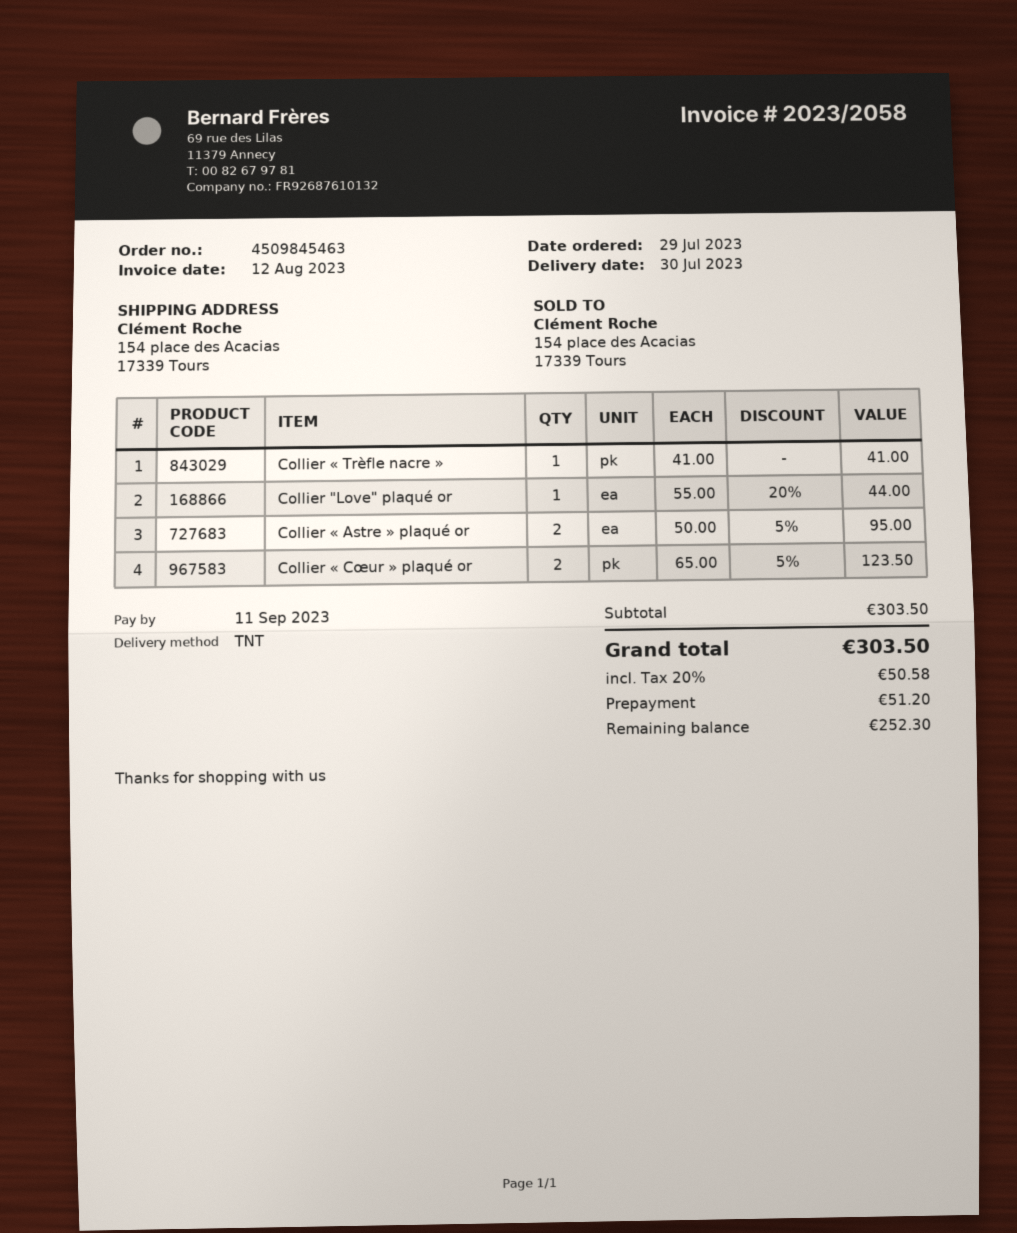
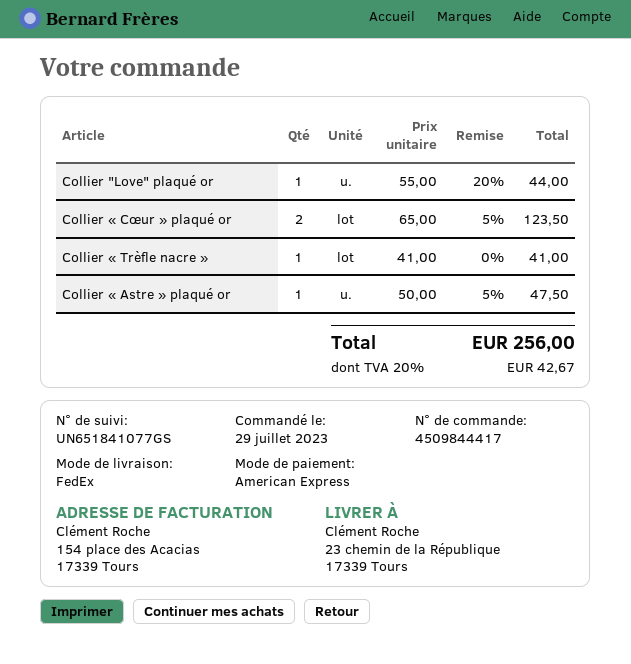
order number: 4509845463 -> 4509844417
shipping method: TNT -> FedEx
ship to: 154 place des Acacias, 17339 Tours -> 23 chemin de la République, 17339 Tours
Collier « Astre » plaqué or: 2 x 50.00 - 5% = 95.00 -> 1 x 50.00 - 5% = 47.50
tax: 20% = 50.58 -> 20% = 42.67
total: 303.50 -> 256.00

